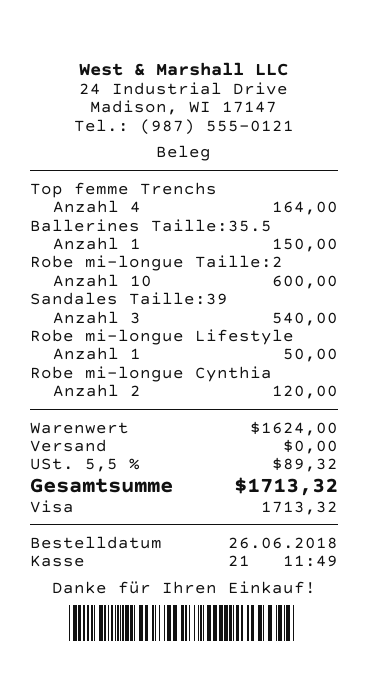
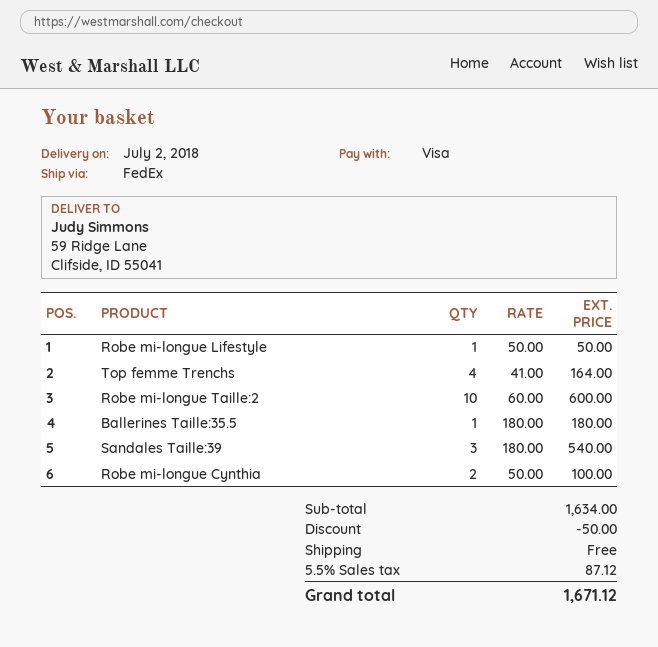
Ballerines Taille:35.5: 1 for 150.00 -> 1 for 180.00
Robe mi-longue Cynthia: 2 for 120.00 -> 2 for 100.00
subtotal: 1624.00 -> 1634.00
discount: none -> 50.00
tax: 5.5% = 89.32 -> 5.5% = 87.12
total: 1713.32 -> 1671.12

